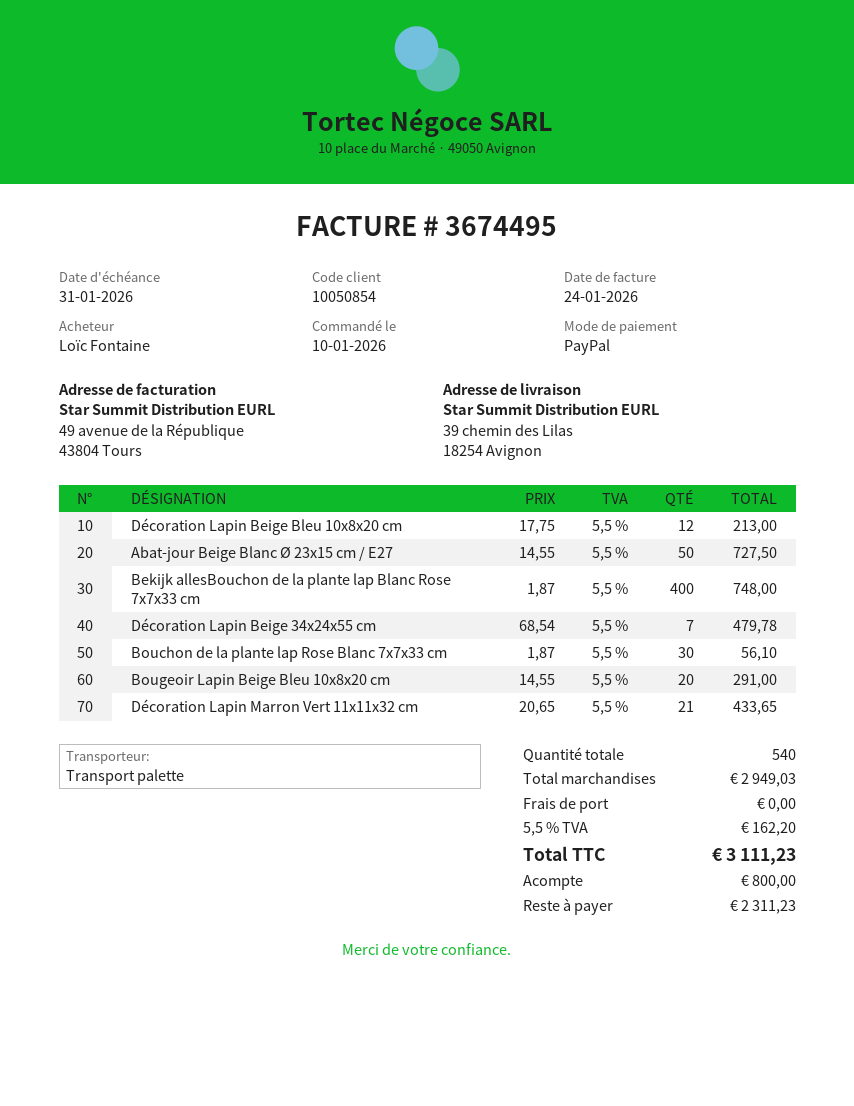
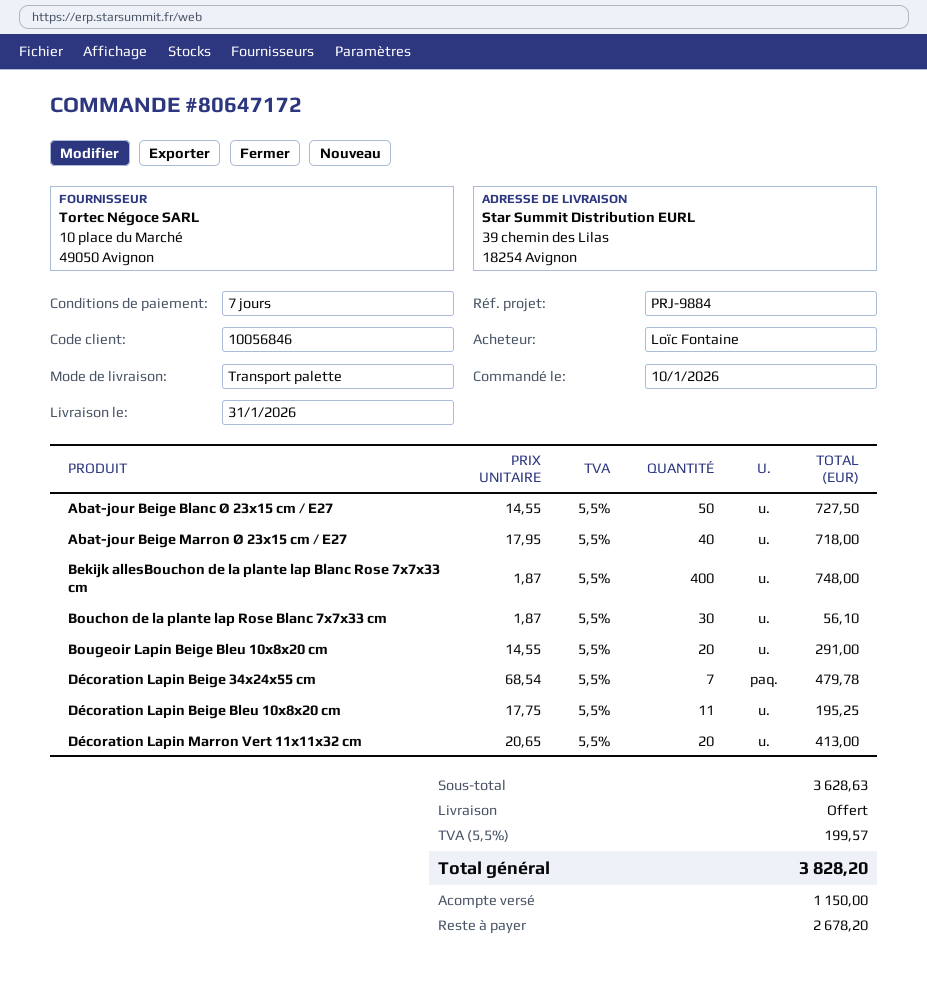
customer number: 10050854 -> 10056846
Décoration Lapin Beige Bleu 10x8x20 cm: 12 x 17.75 = 213.00 -> 11 x 17.75 = 195.25
Décoration Lapin Marron Vert 11x11x32 cm: 21 x 20.65 = 433.65 -> 20 x 20.65 = 413.00
Abat-jour Beige Marron Ø 23x15 cm / E27: none -> 40 x 17.95 = 718.00
subtotal: 2949.03 -> 3628.63
tax: 5.5% = 162.20 -> 5.5% = 199.57
total: 3111.23 -> 3828.20
deposit: 800.00 -> 1150.00
balance: 2311.23 -> 2678.20

